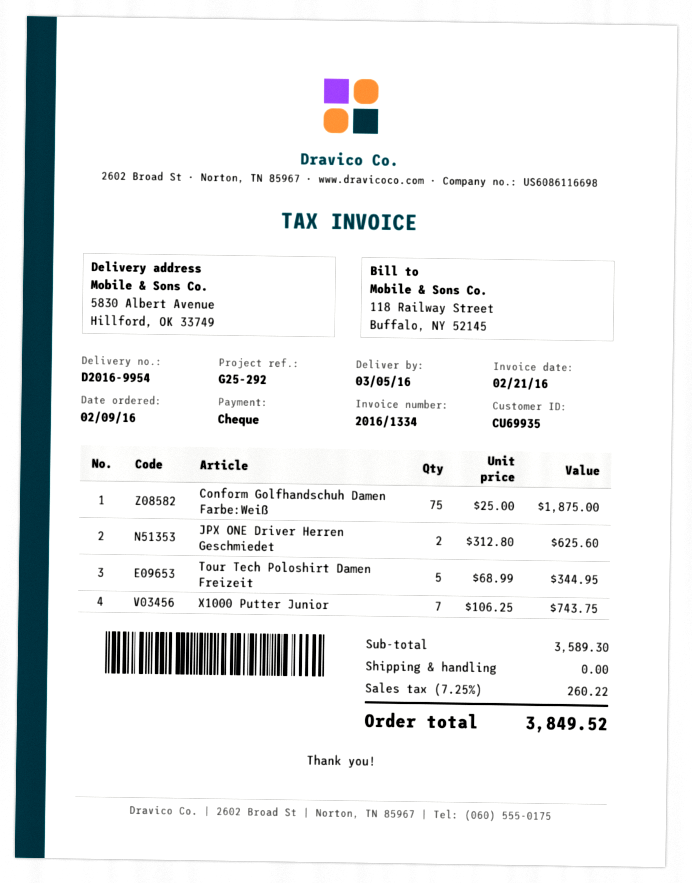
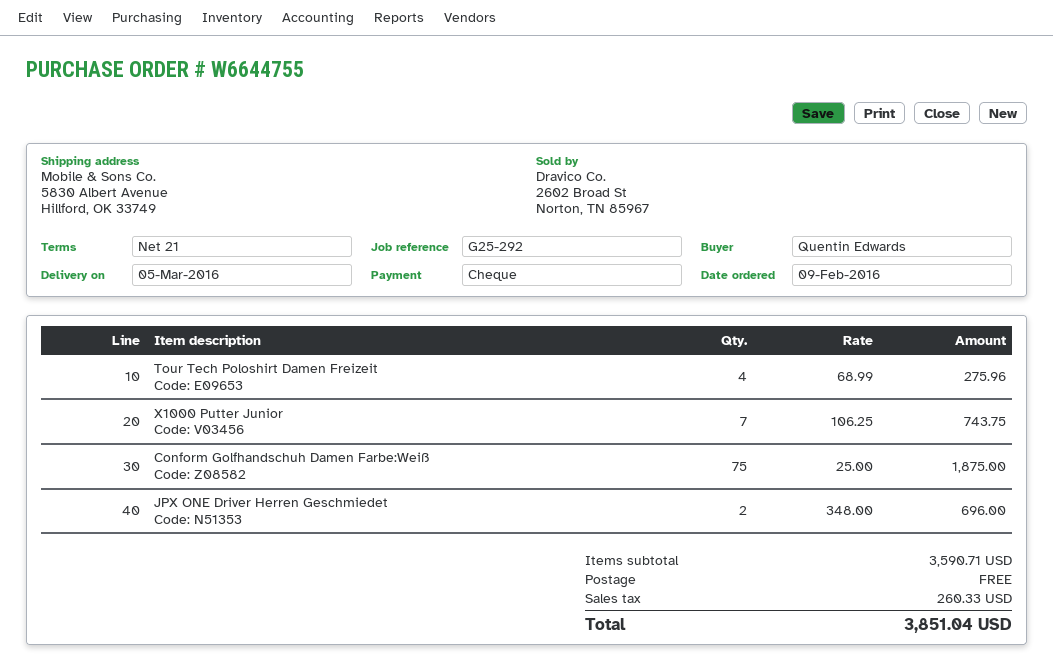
JPX ONE Driver Herren Geschmiedet: 2 x 312.80 = 625.60 -> 2 x 348.00 = 696.00
Tour Tech Poloshirt Damen Freizeit: 5 x 68.99 = 344.95 -> 4 x 68.99 = 275.96
subtotal: 3589.30 -> 3590.71
tax: 260.22 -> 260.33
total: 3849.52 -> 3851.04

